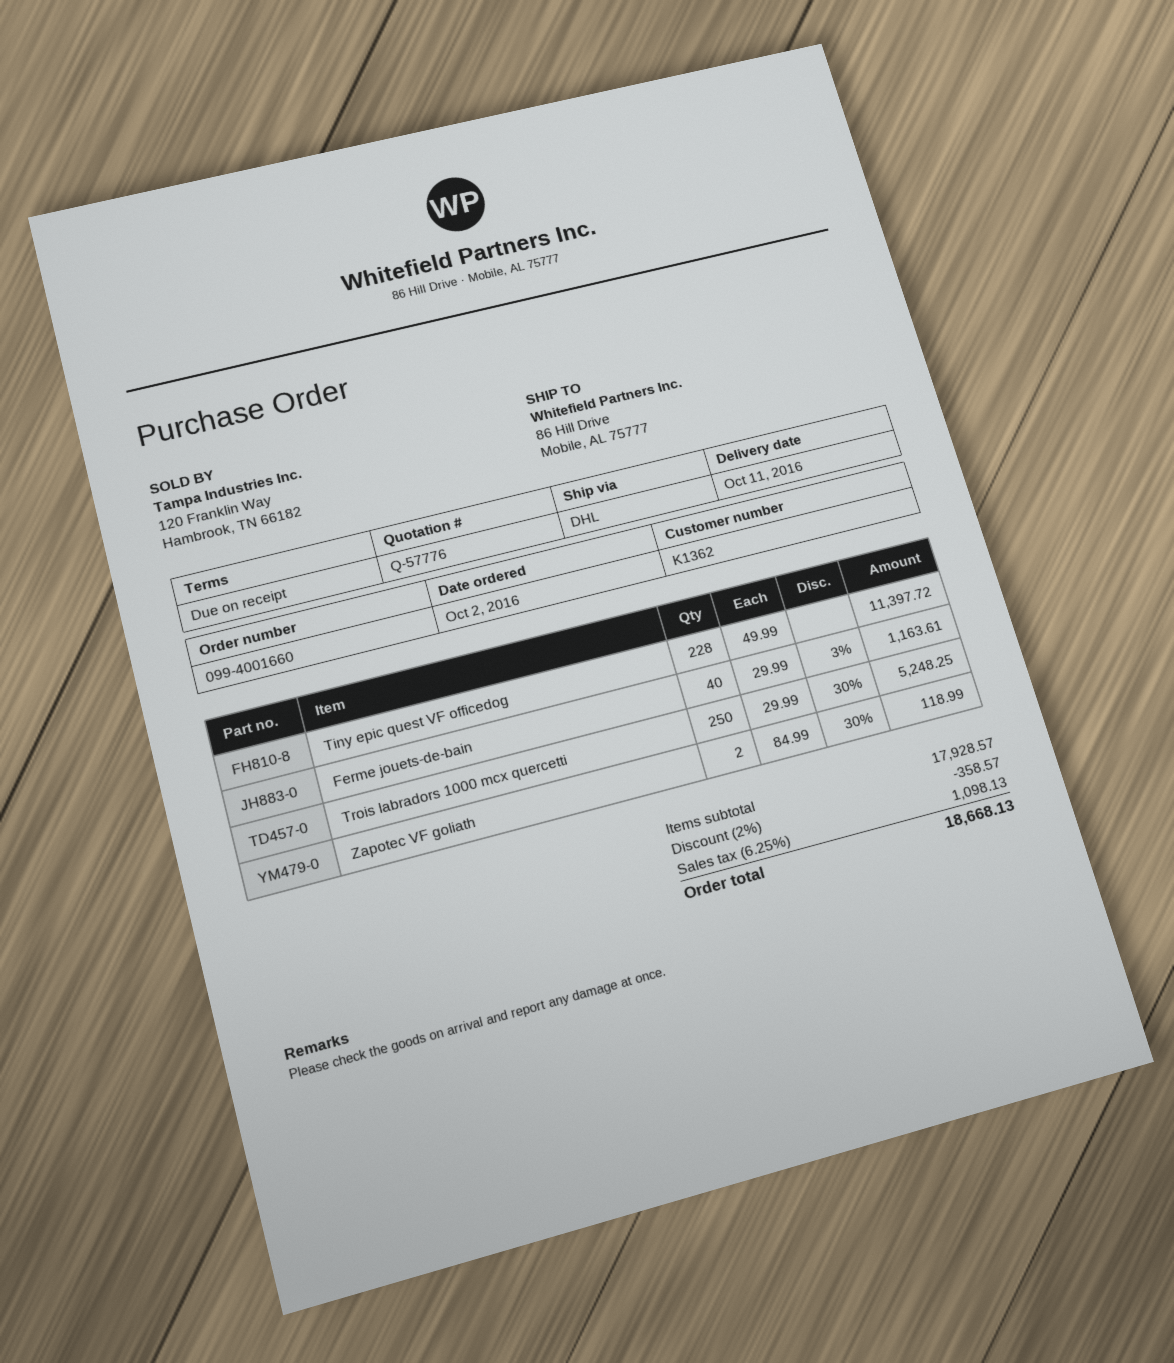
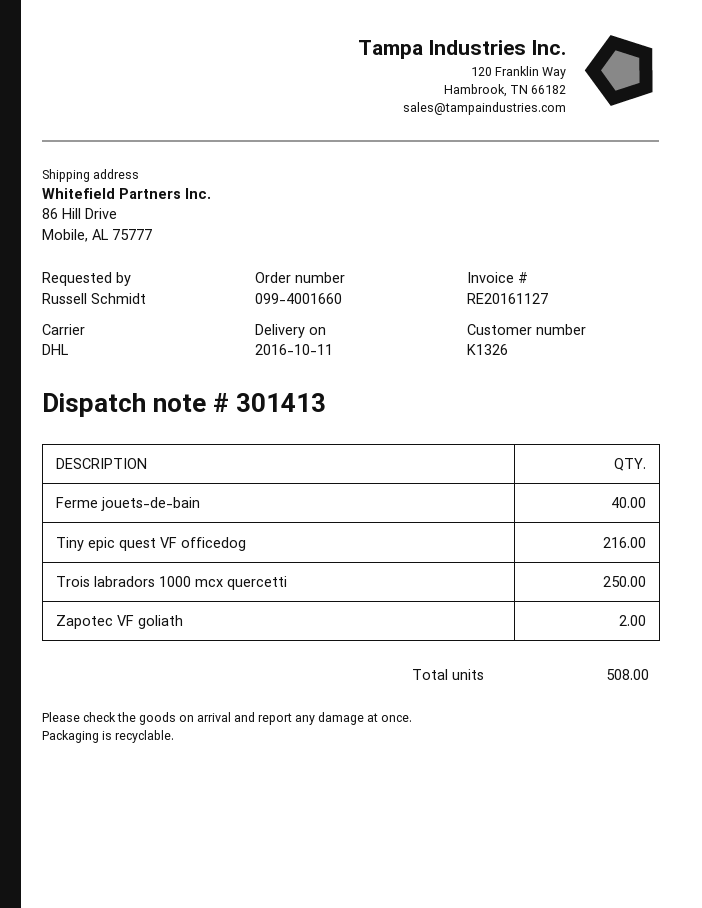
customer number: K1362 -> K1326
Tiny epic quest VF officedog: 228 -> 216

